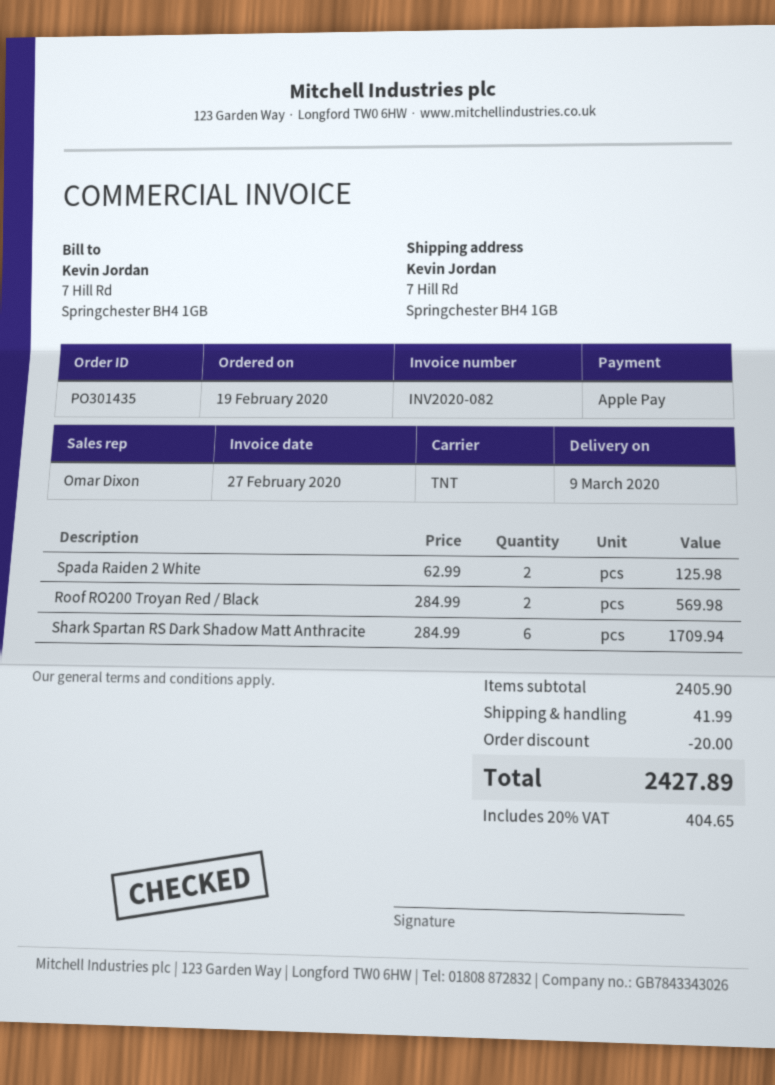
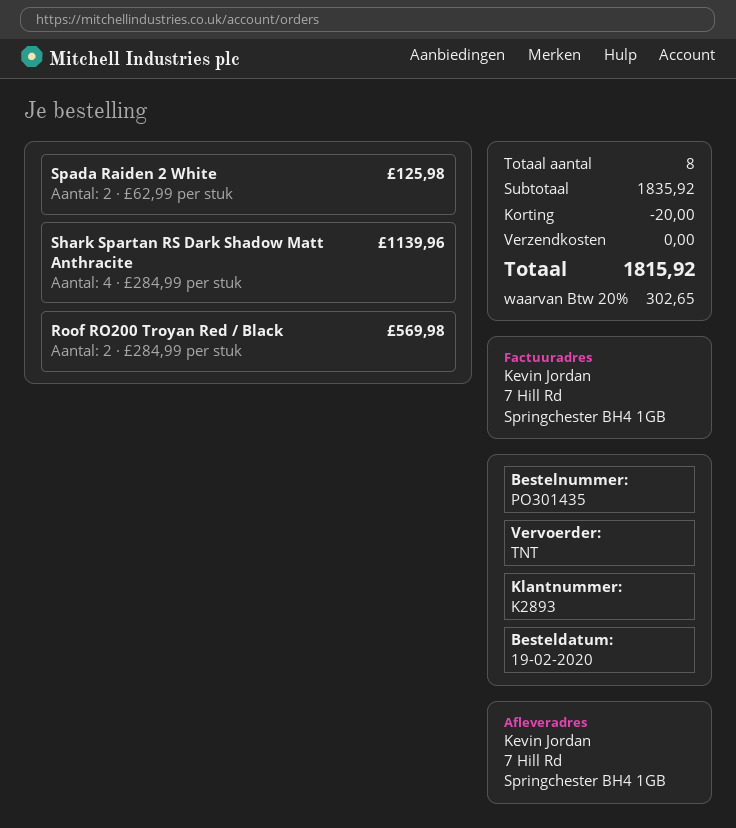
Shark Spartan RS Dark Shadow Matt Anthracite: 6 x 284.99 = 1709.94 -> 4 x 284.99 = 1139.96
subtotal: 2405.90 -> 1835.92
shipping: 41.99 -> 0.00
tax: 20% = 404.65 -> 20% = 302.65
total: 2427.89 -> 1815.92

